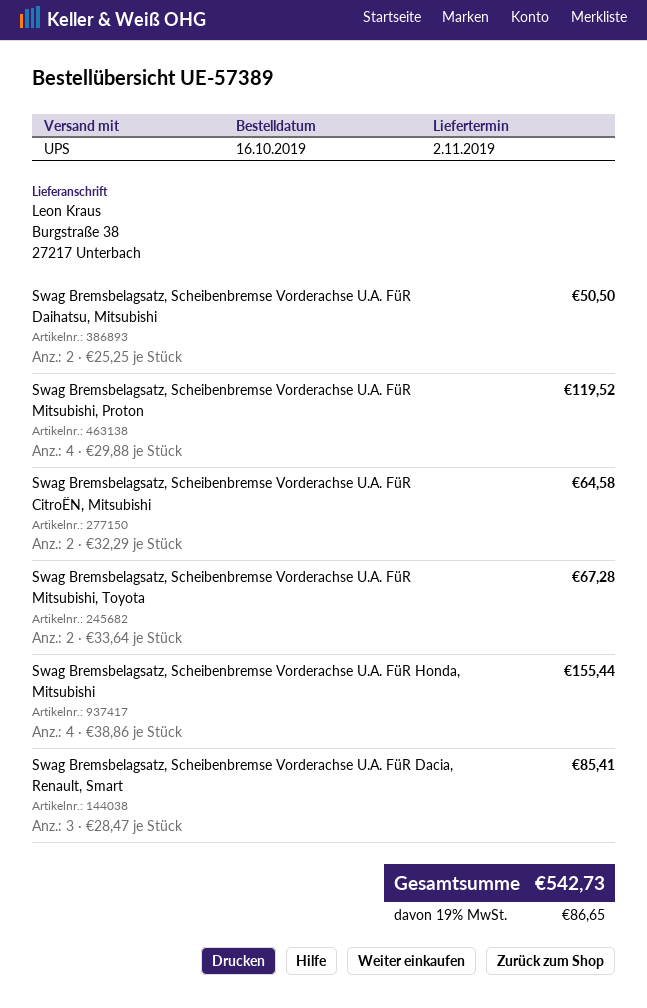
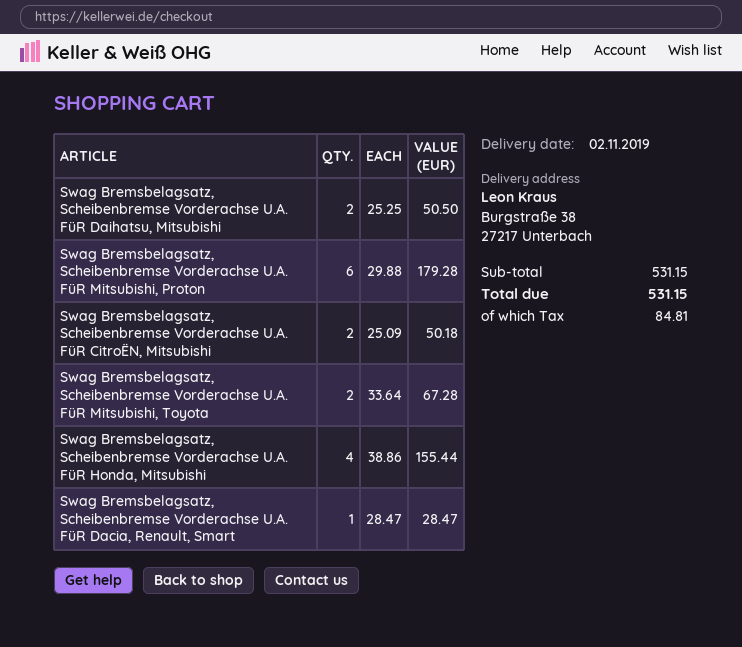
Swag Bremsbelagsatz, Scheibenbremse Vorderachse U.A. FüR Mitsubishi, Proton: 4 x 29.88 = 119.52 -> 6 x 29.88 = 179.28
Swag Bremsbelagsatz, Scheibenbremse Vorderachse U.A. FüR CitroËN, Mitsubishi: 2 x 32.29 = 64.58 -> 2 x 25.09 = 50.18
Swag Bremsbelagsatz, Scheibenbremse Vorderachse U.A. FüR Dacia, Renault, Smart: 3 x 28.47 = 85.41 -> 1 x 28.47 = 28.47
tax: 86.65 -> 84.81
total: 542.73 -> 531.15

